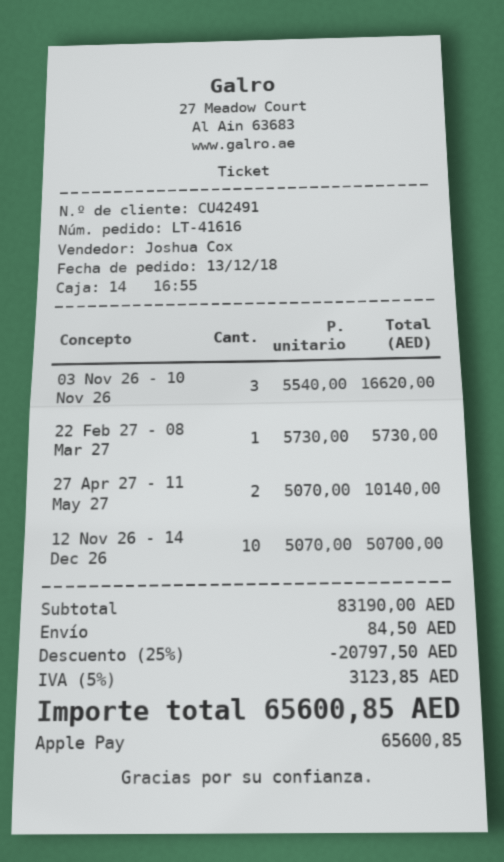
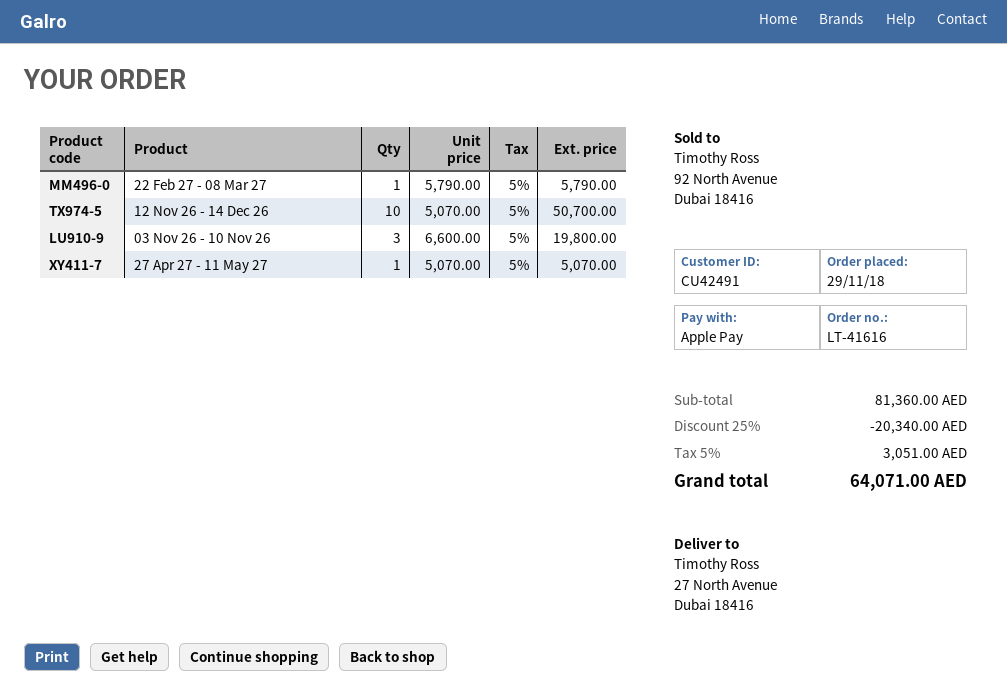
order date: 2018-12-13 -> 2018-11-29
03 Nov 26 - 10 Nov 26: 3 x 5540.00 = 16620.00 -> 3 x 6600.00 = 19800.00
22 Feb 27 - 08 Mar 27: 1 x 5730.00 = 5730.00 -> 1 x 5790.00 = 5790.00
27 Apr 27 - 11 May 27: 2 x 5070.00 = 10140.00 -> 1 x 5070.00 = 5070.00
subtotal: 83190.00 -> 81360.00
discount: 25% = 20797.50 -> 25% = 20340.00
shipping: 84.50 -> none
tax: 5% = 3123.85 -> 5% = 3051.00
total: 65600.85 -> 64071.00

